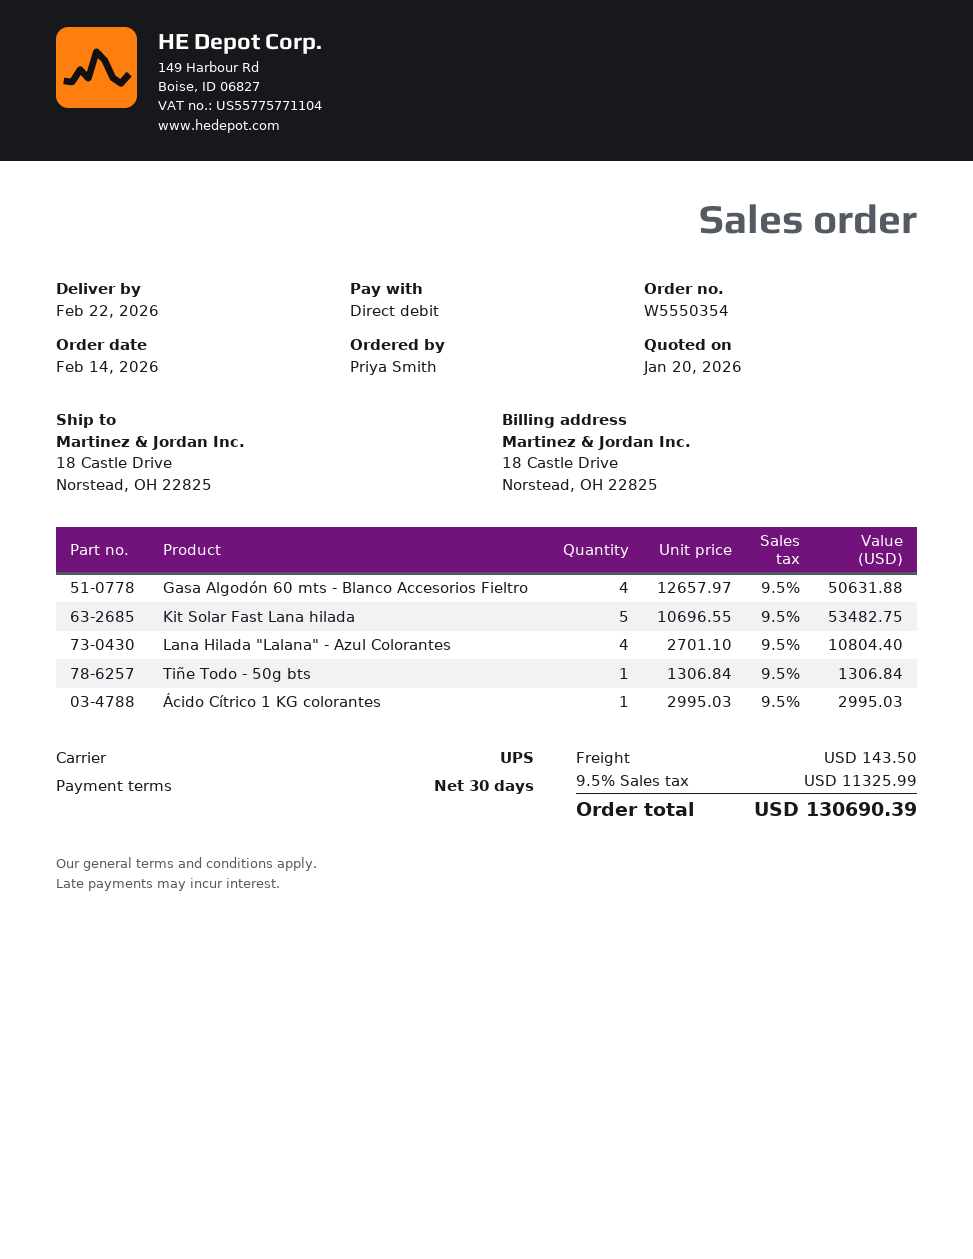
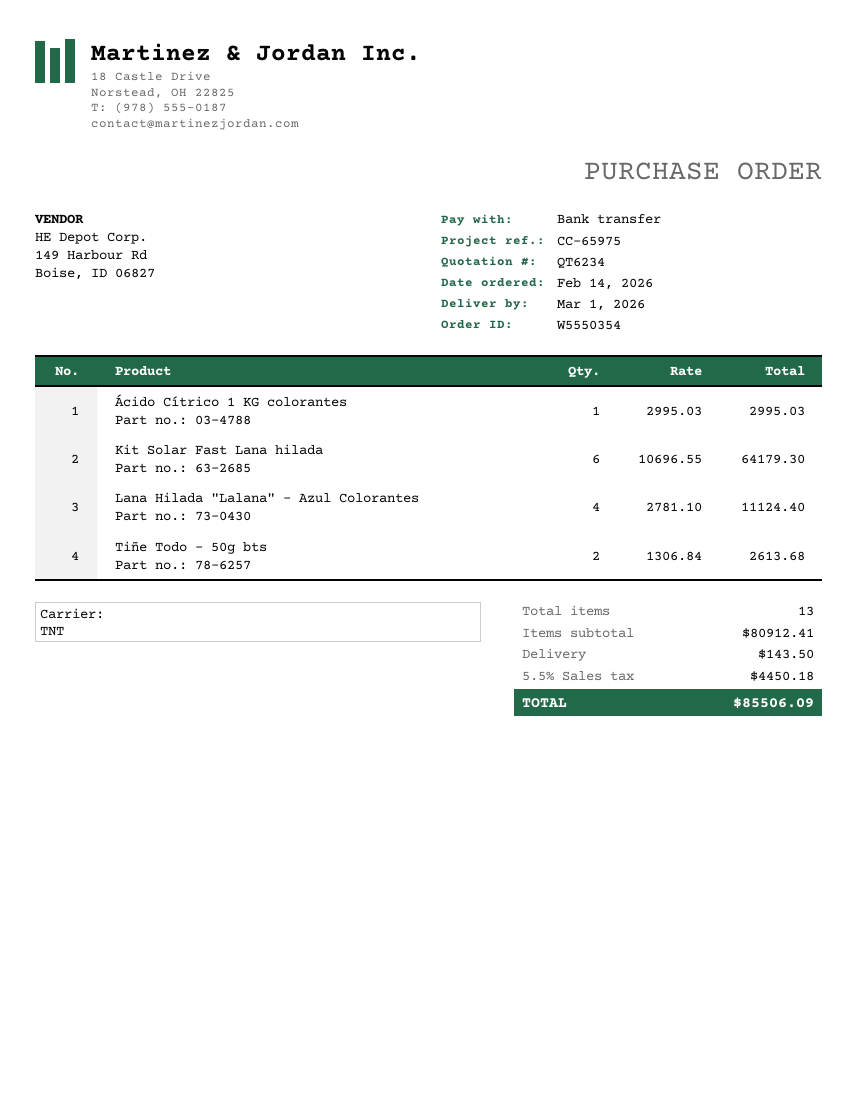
delivery date: 2026-02-22 -> 2026-03-01
payment method: direct debit -> bank transfer
shipping method: UPS -> TNT
Gasa Algodón 60 mts - Blanco Accesorios Fieltro: 4 x 12657.97 = 50631.88 -> none
Kit Solar Fast Lana hilada: 5 x 10696.55 = 53482.75 -> 6 x 10696.55 = 64179.30
Lana Hilada "Lalana" - Azul Colorantes: 4 x 2701.10 = 10804.40 -> 4 x 2781.10 = 11124.40
Tiñe Todo - 50g bts: 1 x 1306.84 = 1306.84 -> 2 x 1306.84 = 2613.68
tax: 9.5% = 11325.99 -> 5.5% = 4450.18
total: 130690.39 -> 85506.09

